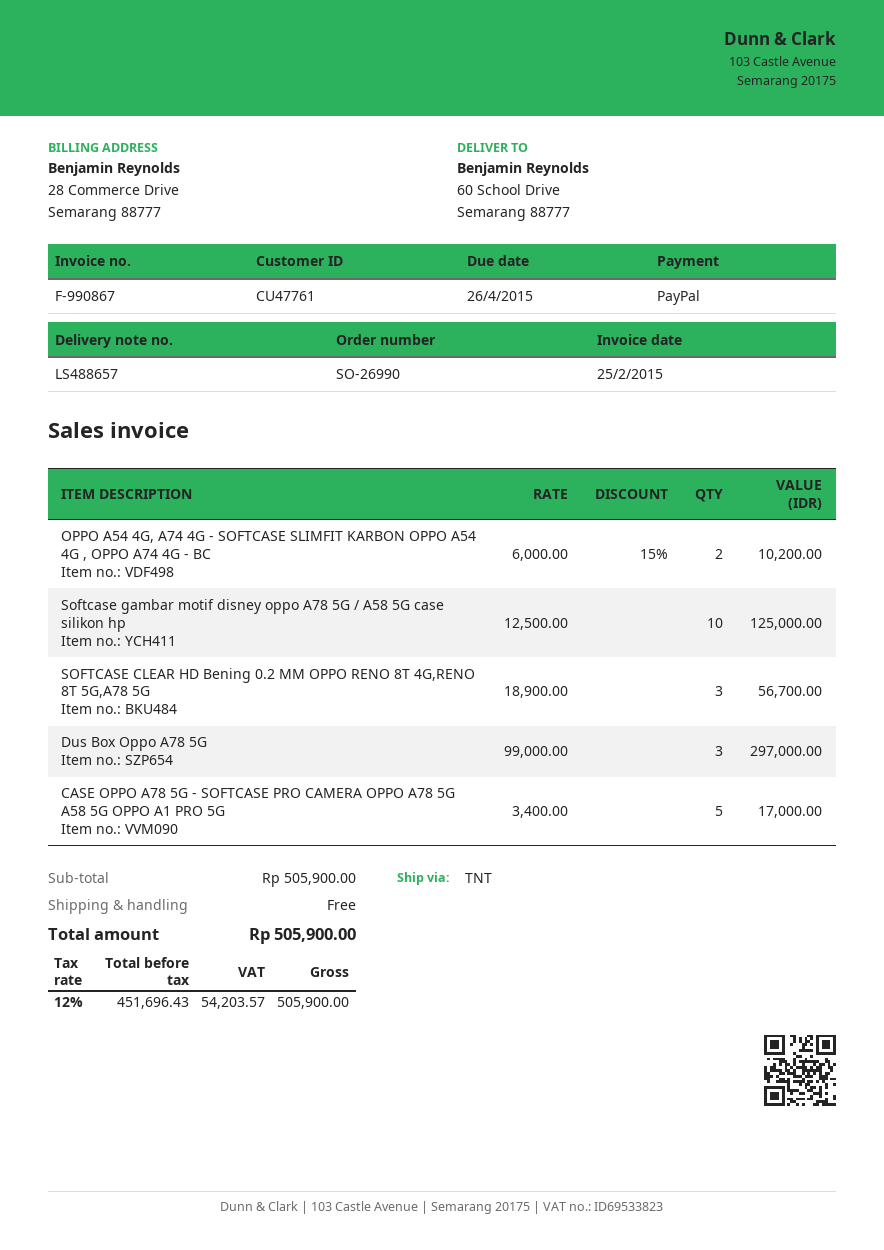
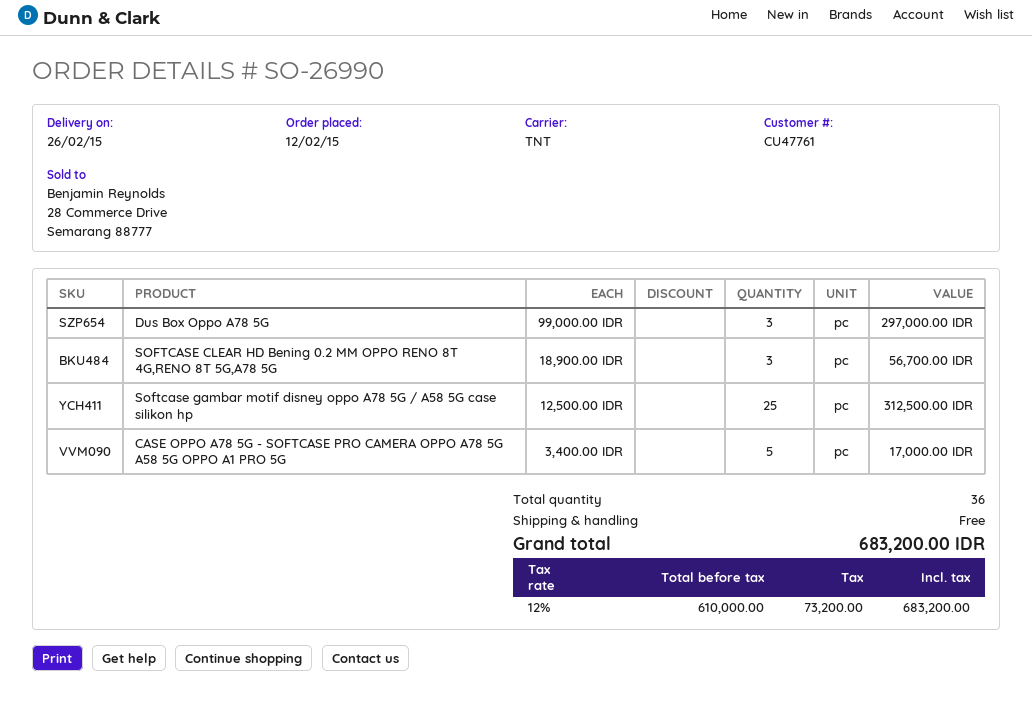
OPPO A54 4G, A74 4G - SOFTCASE SLIMFIT KARBON OPPO A54 4G , OPPO A74 4G - BC: 2 x 6000.00 - 15% = 10200.00 -> none
Softcase gambar motif disney oppo A78 5G / A58 5G case silikon hp: 10 x 12500.00 = 125000.00 -> 25 x 12500.00 = 312500.00
net: 451696.43 -> 610000.00
tax: 12% = 54203.57 -> 12% = 73200.00
total: 505900.00 -> 683200.00

